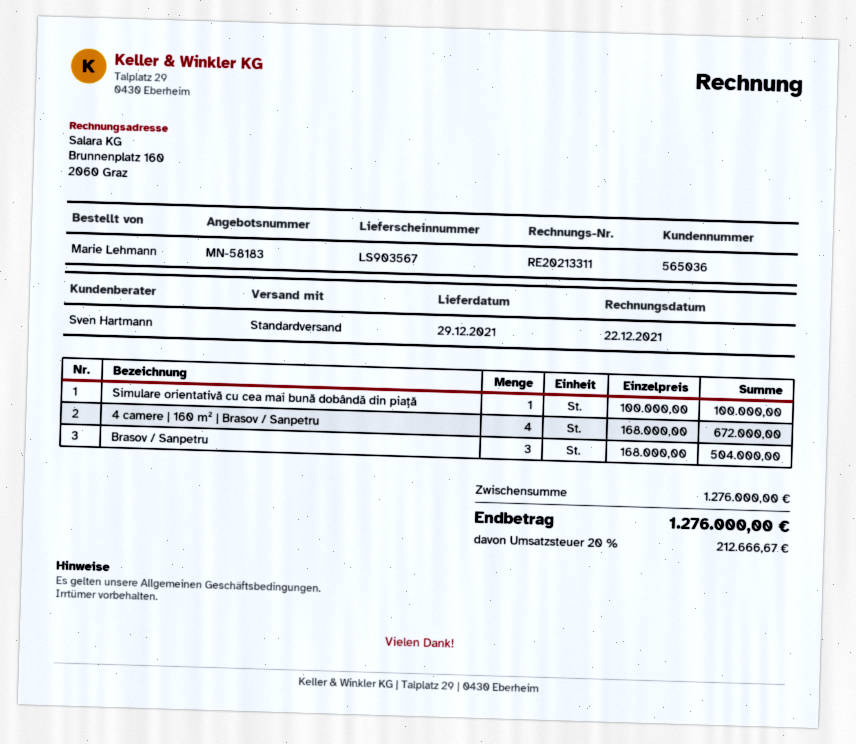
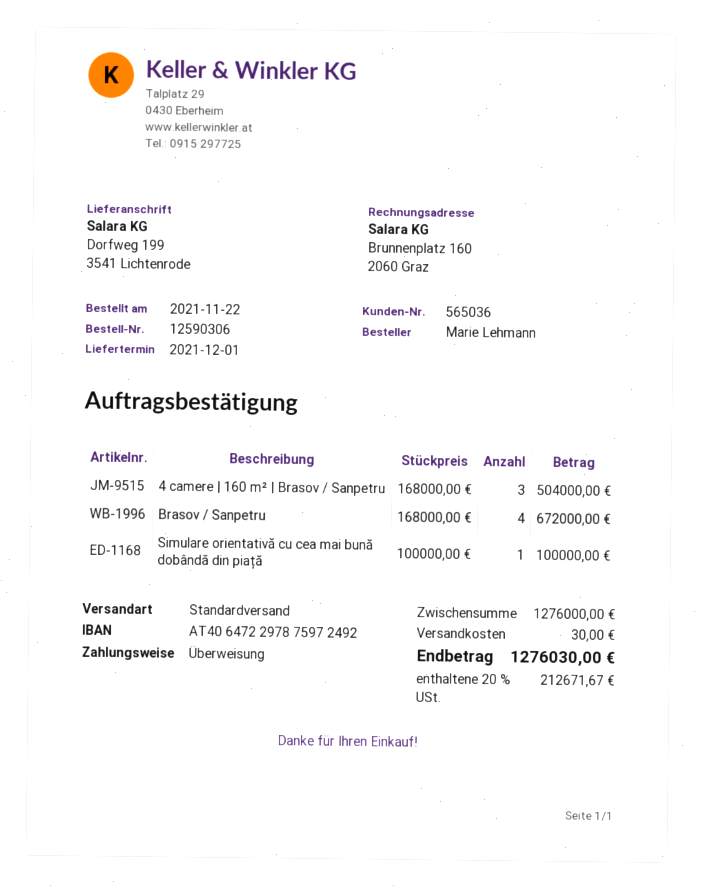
delivery date: 2021-12-29 -> 2021-12-01
4 camere | 160 m² | Brasov / Sanpetru: 4 x 168000.00 = 672000.00 -> 3 x 168000.00 = 504000.00
Brasov / Sanpetru: 3 x 168000.00 = 504000.00 -> 4 x 168000.00 = 672000.00
shipping: none -> 30.00
tax: 20% = 212666.67 -> 20% = 212671.67
total: 1276000.00 -> 1276030.00

